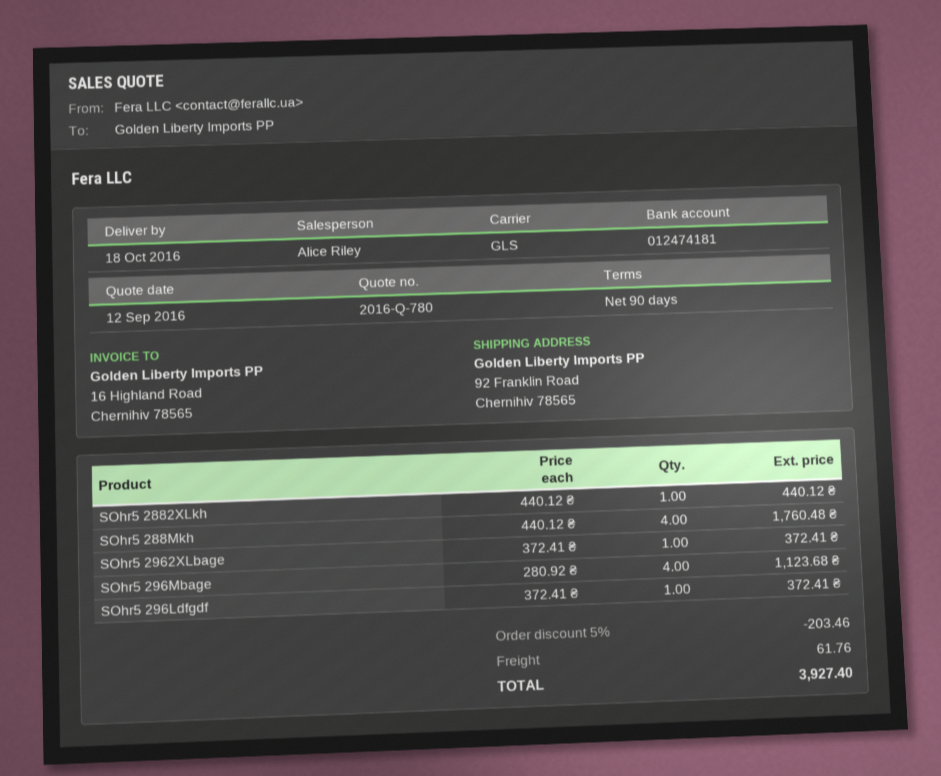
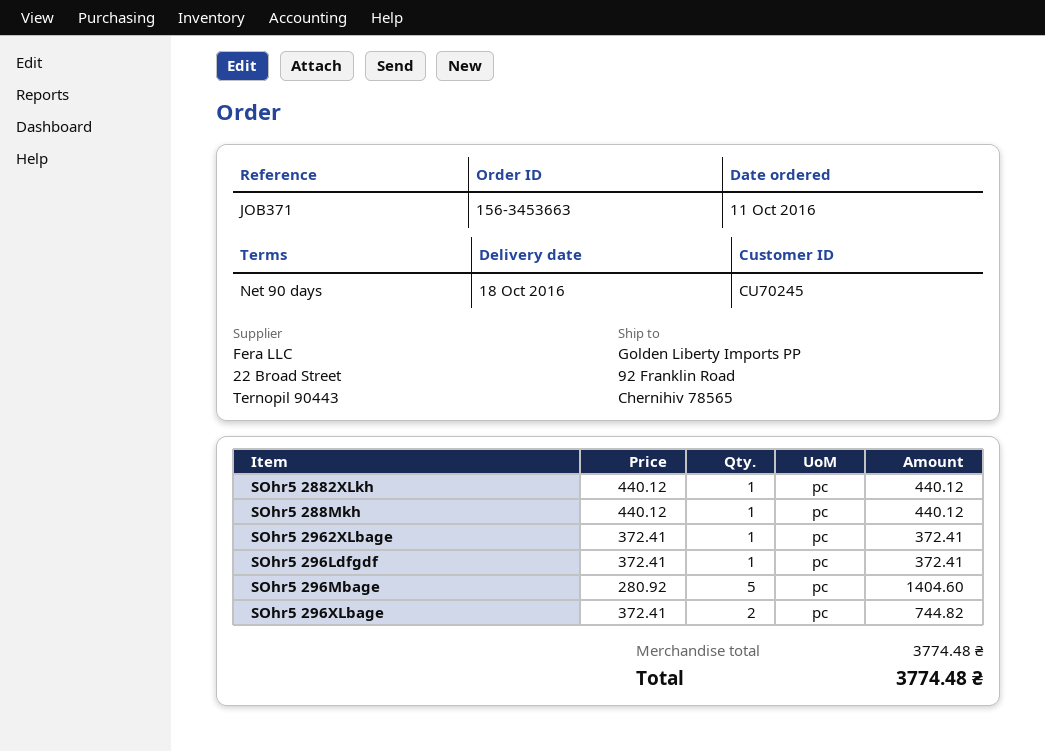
SOhr5 288Mkh: 4 x 440.12 = 1760.48 -> 1 x 440.12 = 440.12
SOhr5 296Mbage: 4 x 280.92 = 1123.68 -> 5 x 280.92 = 1404.60
SOhr5 296XLbage: none -> 2 x 372.41 = 744.82
discount: 5% = 203.46 -> none
shipping: 61.76 -> none
total: 3927.40 -> 3774.48

